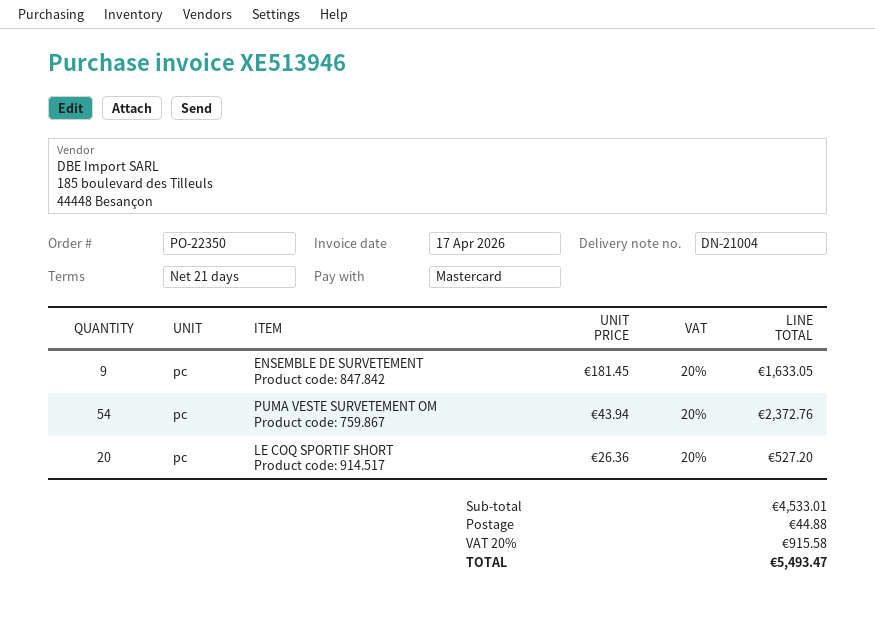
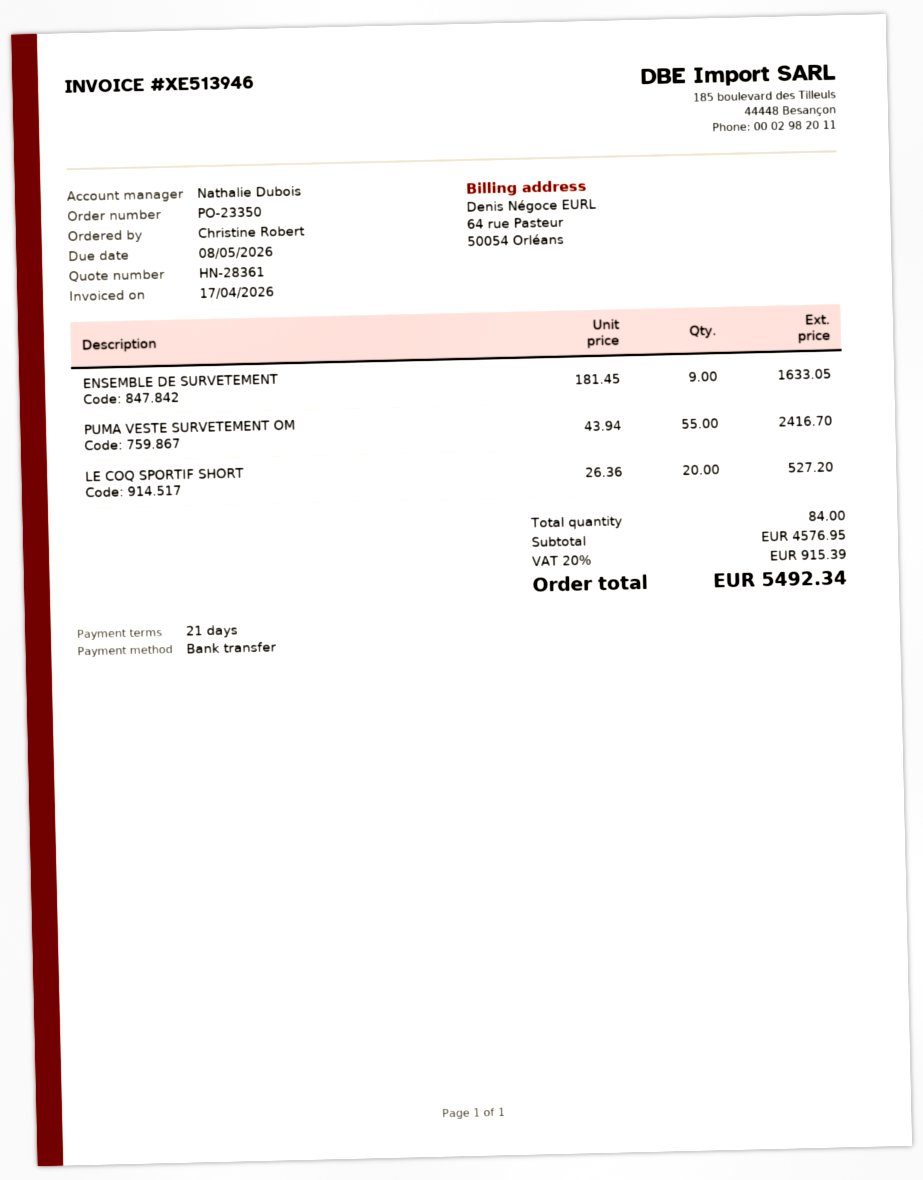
order number: PO-22350 -> PO-23350
payment method: Mastercard -> bank transfer
PUMA VESTE SURVETEMENT OM: 54 x 43.94 = 2372.76 -> 55 x 43.94 = 2416.70
subtotal: 4533.01 -> 4576.95
shipping: 44.88 -> none
tax: 20% = 915.58 -> 20% = 915.39
total: 5493.47 -> 5492.34

